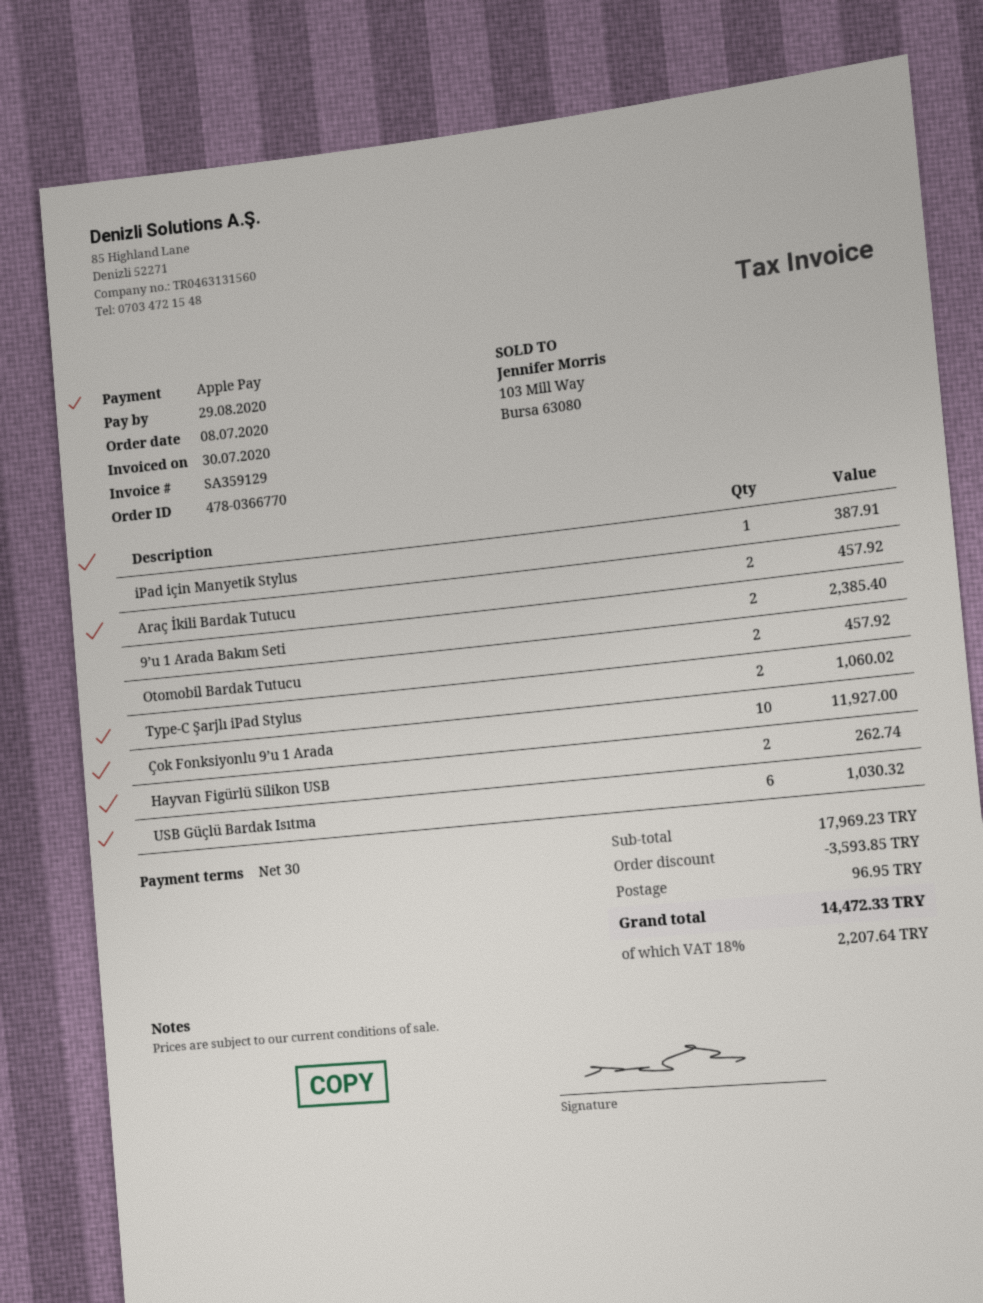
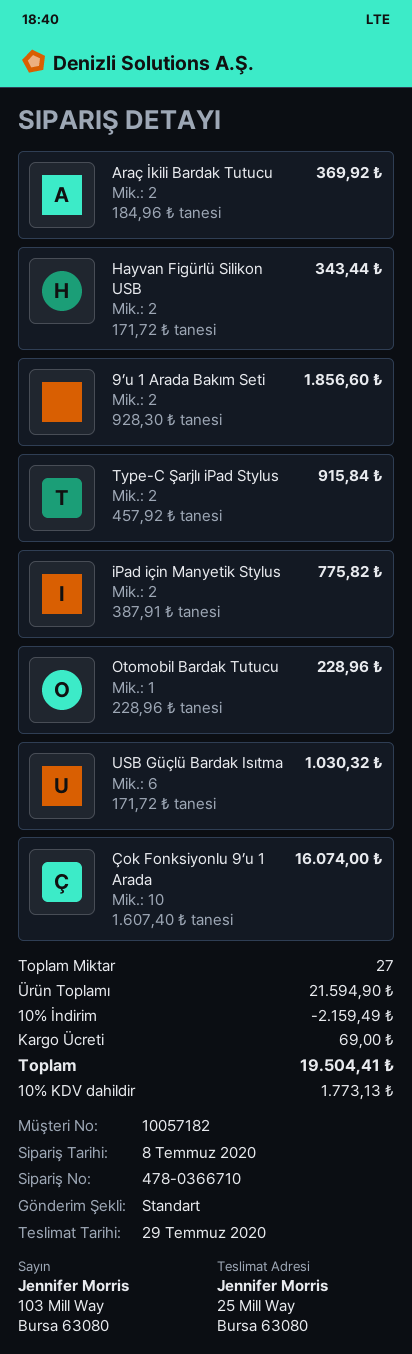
order number: 478-0366770 -> 478-0366710
iPad için Manyetik Stylus: 1 for 387.91 -> 2 for 775.82
Araç İkili Bardak Tutucu: 2 for 457.92 -> 2 for 369.92
9’u 1 Arada Bakım Seti: 2 for 2385.40 -> 2 for 1856.60
Otomobil Bardak Tutucu: 2 for 457.92 -> 1 for 228.96
Type-C Şarjlı iPad Stylus: 2 for 1060.02 -> 2 for 915.84
Çok Fonksiyonlu 9’u 1 Arada: 10 for 11927.00 -> 10 for 16074.00
Hayvan Figürlü Silikon USB: 2 for 262.74 -> 2 for 343.44
subtotal: 17969.23 -> 21594.90
discount: 3593.85 -> 2159.49
shipping: 96.95 -> 69.00
tax: 18% = 2207.64 -> 10% = 1773.13
total: 14472.33 -> 19504.41

